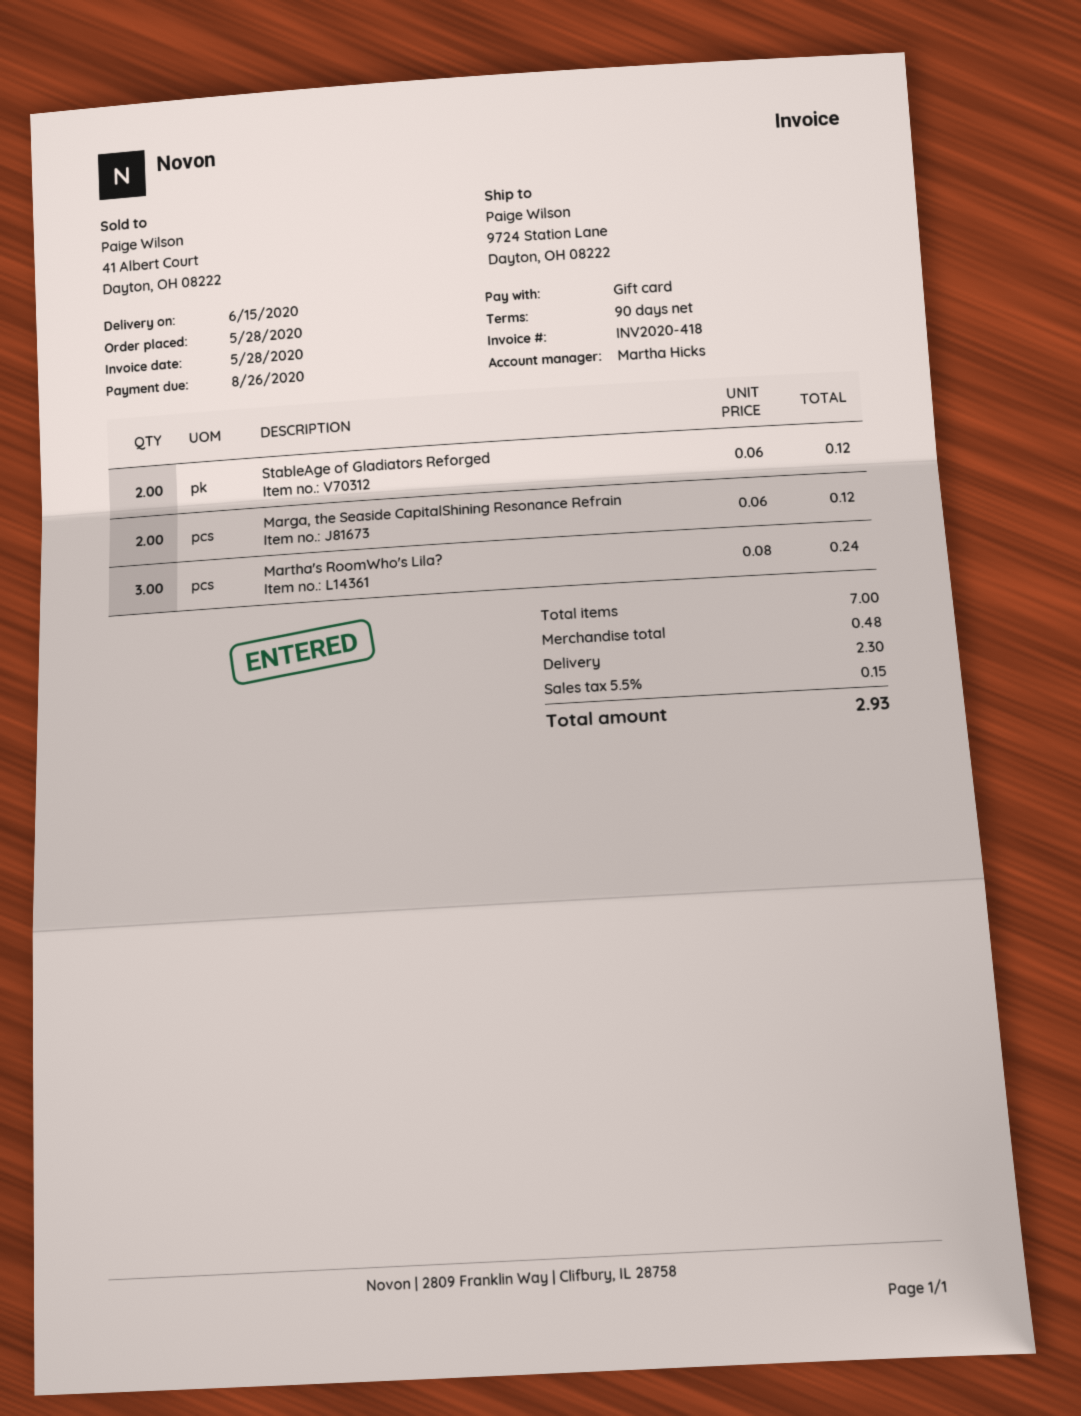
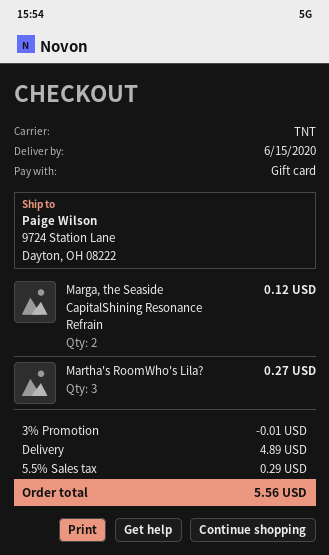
StableAge of Gladiators Reforged: 2 for 0.12 -> none
Martha's RoomWho's Lila?: 3 for 0.24 -> 3 for 0.27
discount: none -> 3% = 0.01
shipping: 2.30 -> 4.89
tax: 5.5% = 0.15 -> 5.5% = 0.29
total: 2.93 -> 5.56

